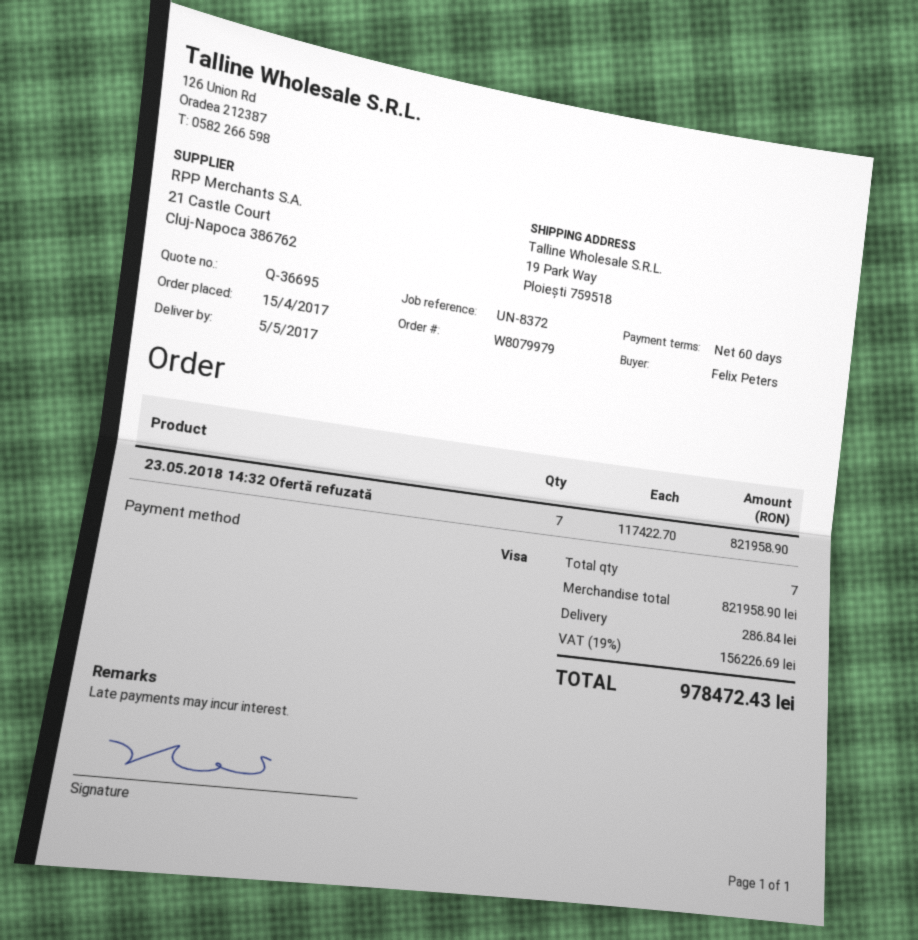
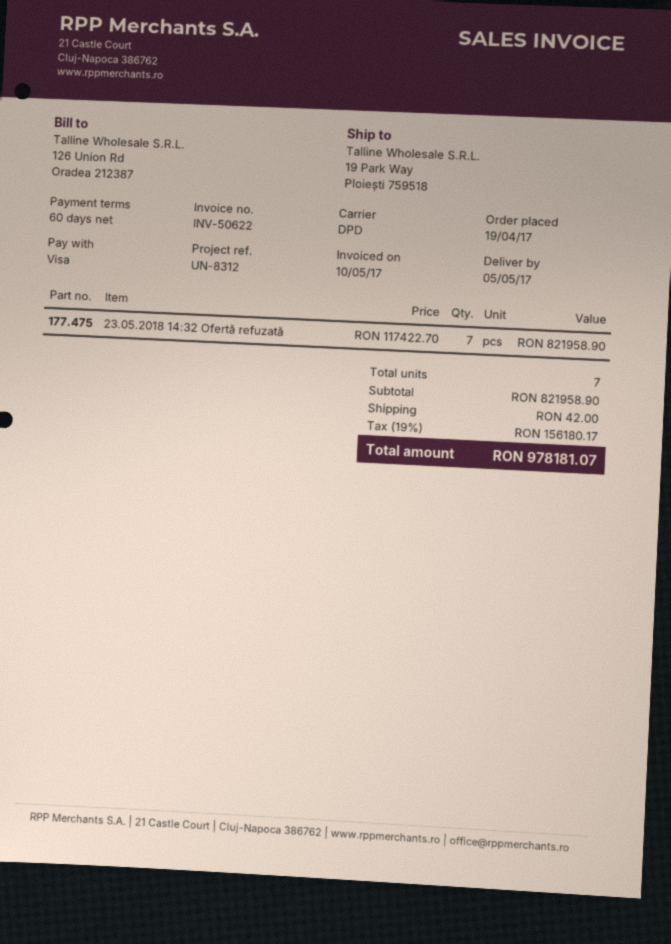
order date: 2017-04-15 -> 2017-04-19
reference: UN-8372 -> UN-8312
shipping: 286.84 -> 42.00
tax: 19% = 156226.69 -> 19% = 156180.17
total: 978472.43 -> 978181.07

